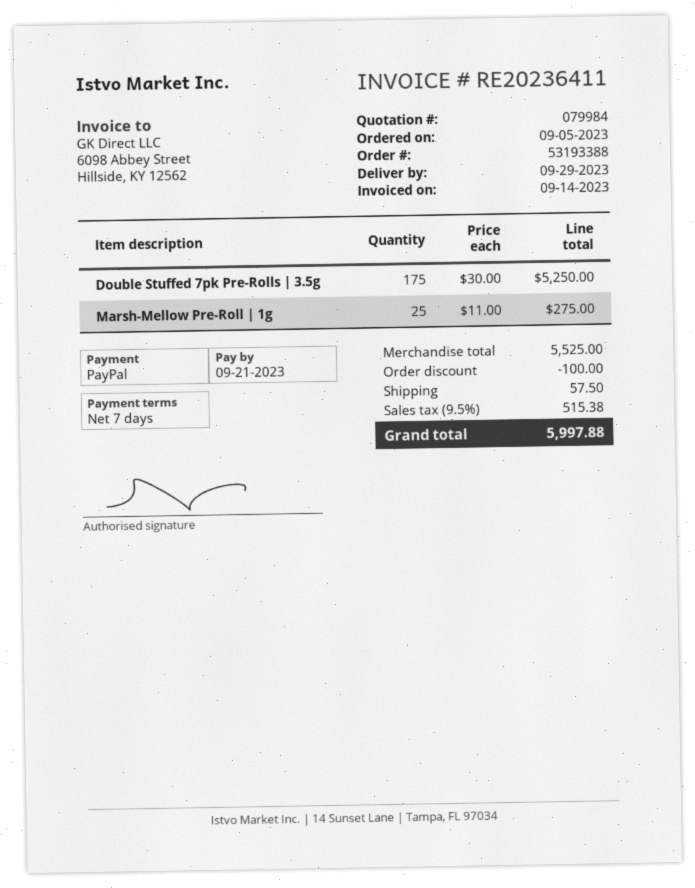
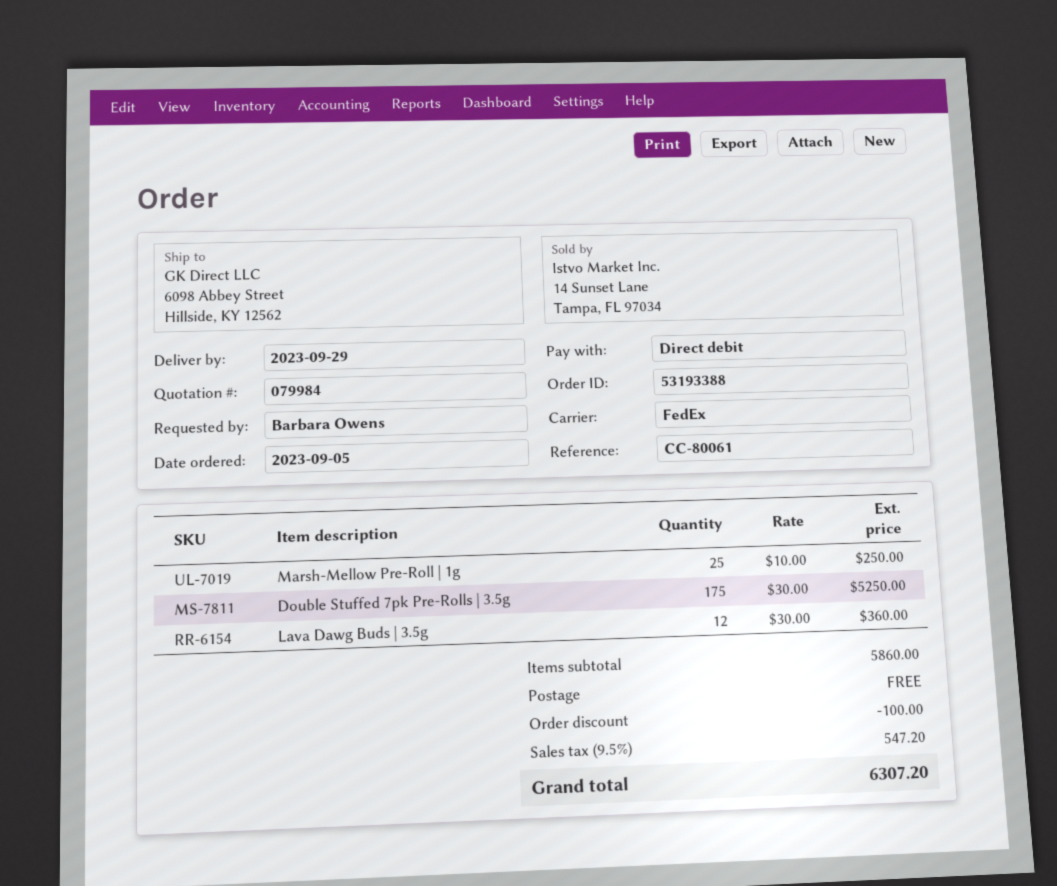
payment method: PayPal -> direct debit
Marsh-Mellow Pre-Roll | 1g: 25 x 11.00 = 275.00 -> 25 x 10.00 = 250.00
Lava Dawg Buds | 3.5g: none -> 12 x 30.00 = 360.00
subtotal: 5525.00 -> 5860.00
shipping: 57.50 -> 0.00
tax: 9.5% = 515.38 -> 9.5% = 547.20
total: 5997.88 -> 6307.20

